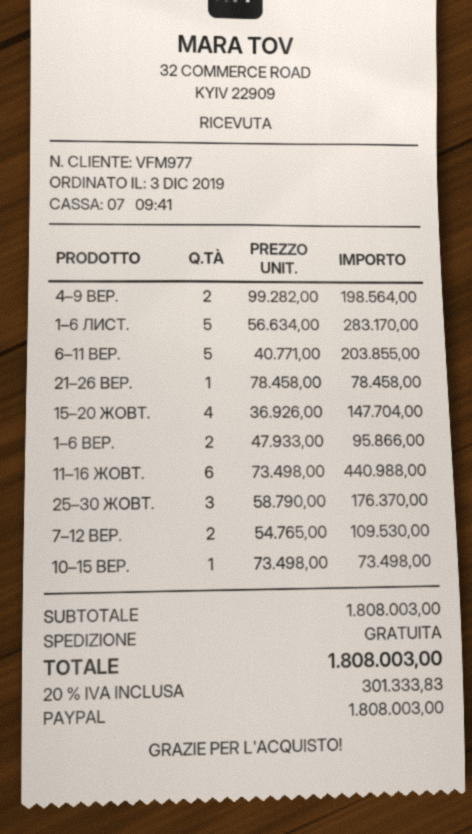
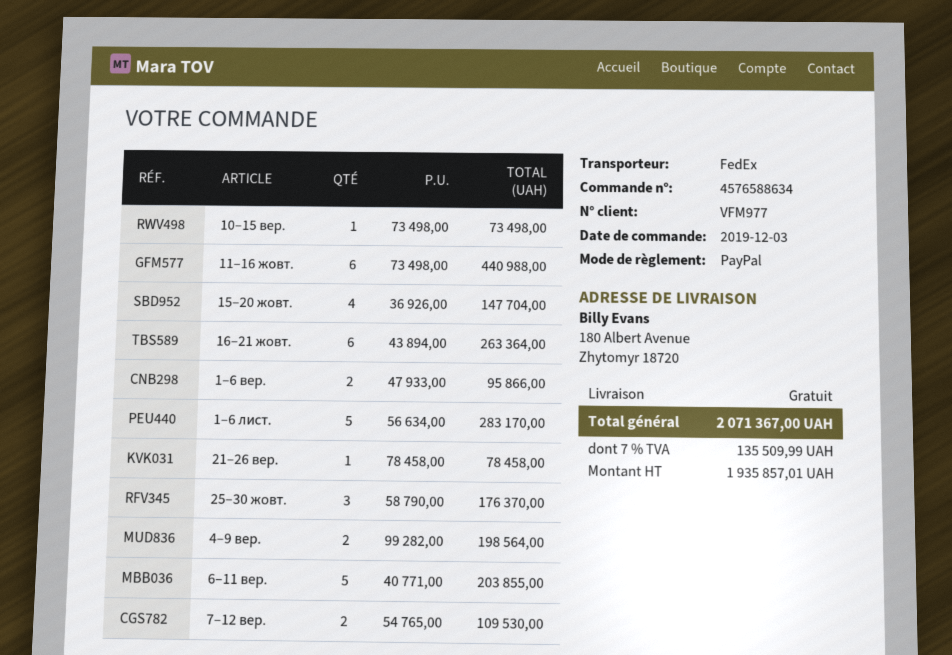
16–21 жовт.: none -> 6 x 43894.00 = 263364.00
tax: 20% = 301333.83 -> 7% = 135509.99
total: 1808003.00 -> 2071367.00

